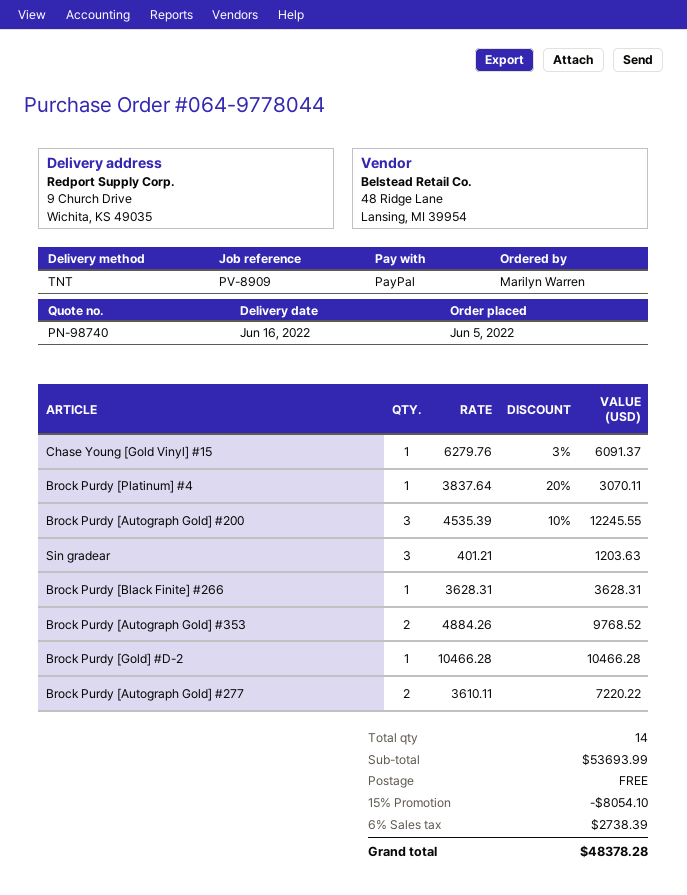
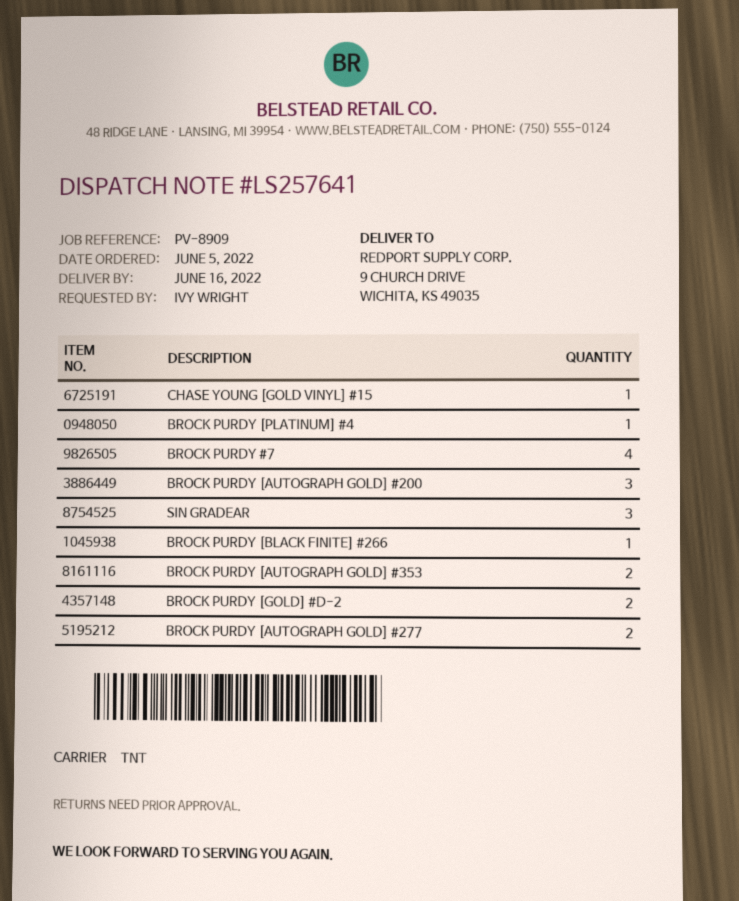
ordered by: Marilyn Warren -> IVY WRIGHT
Brock Purdy [Gold] #D-2: 1 -> 2
BROCK PURDY #7: none -> 4

